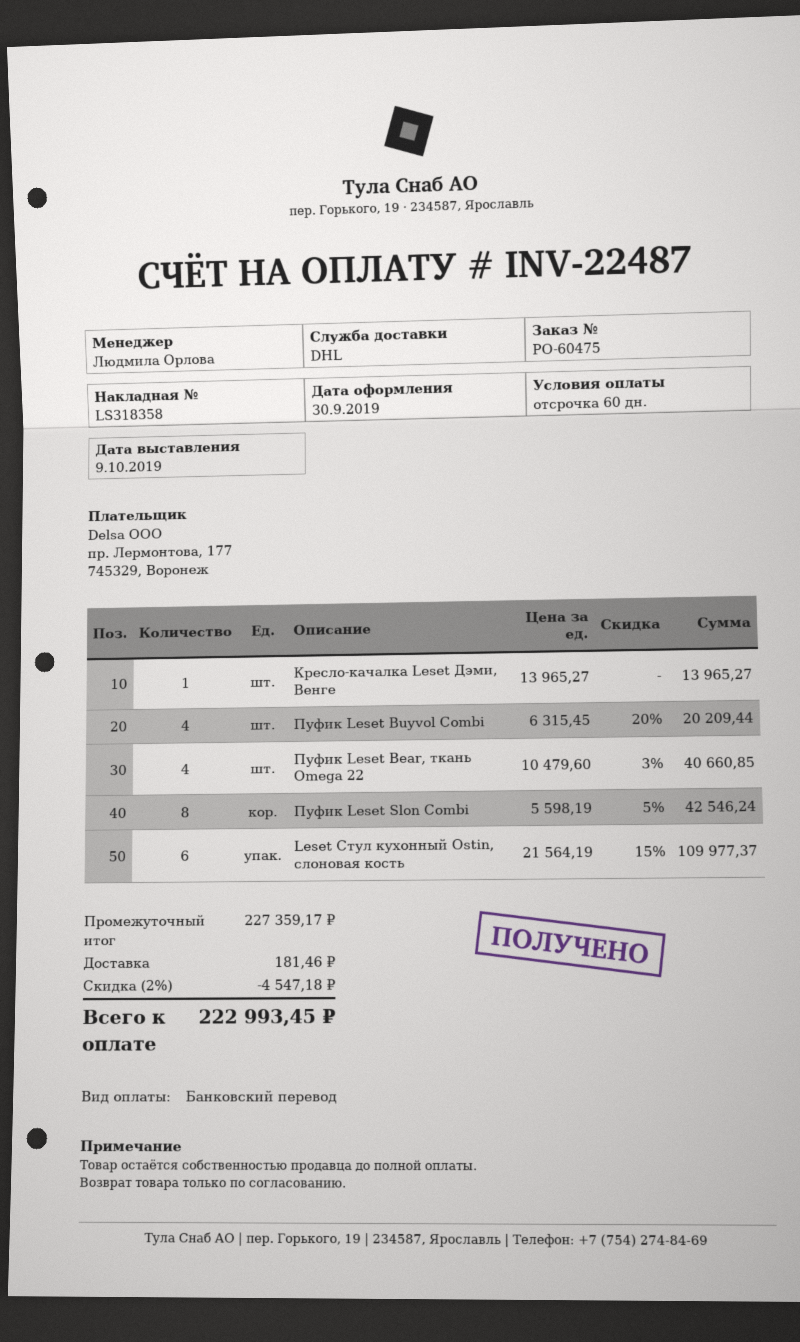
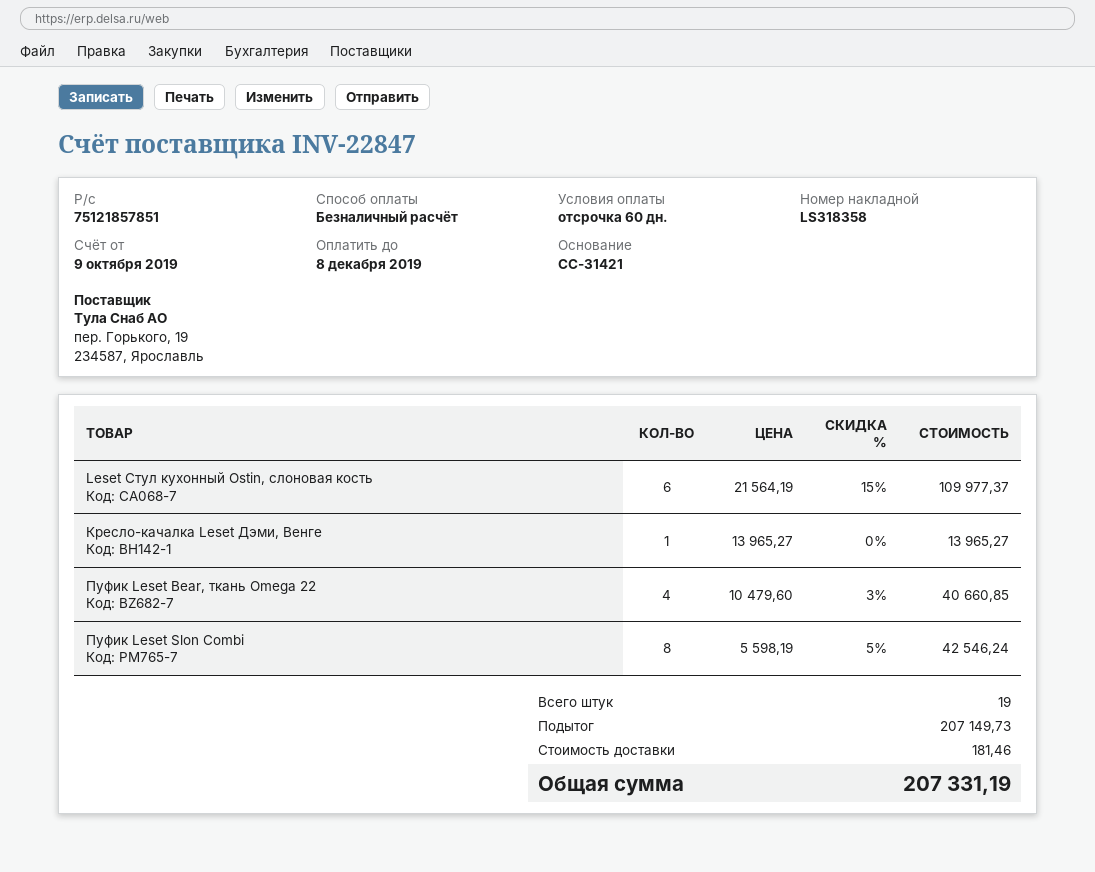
invoice number: INV-22487 -> INV-22847
Пуфик Leset Buyvol Combi: 4 x 6315.45 - 20% = 20209.44 -> none
subtotal: 227359.17 -> 207149.73
discount: 2% = 4547.18 -> none
total: 222993.45 -> 207331.19

